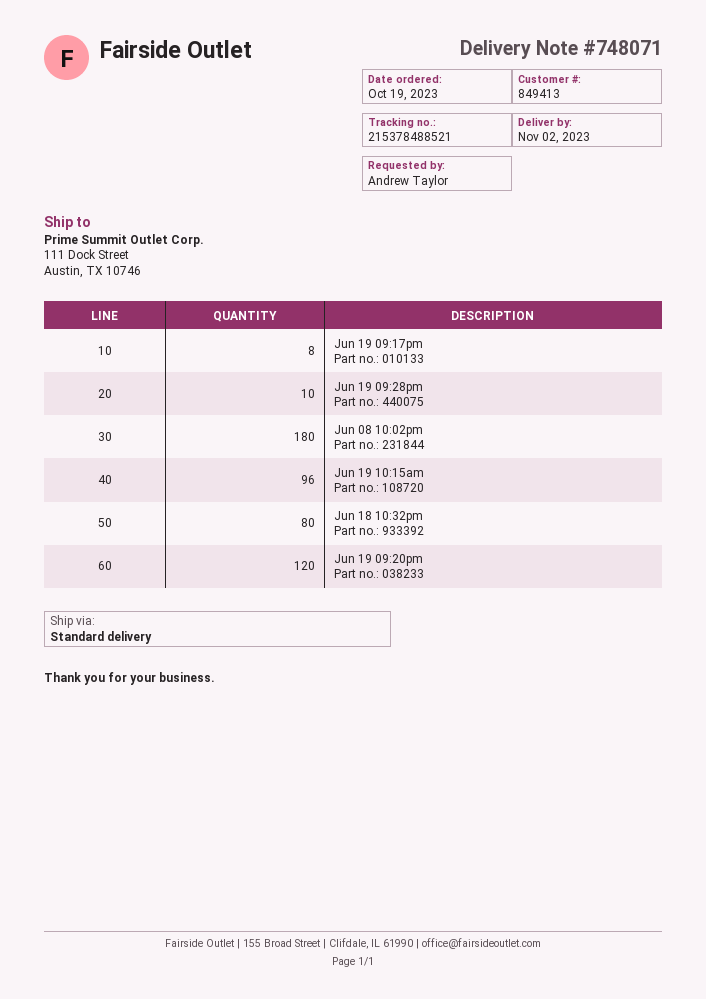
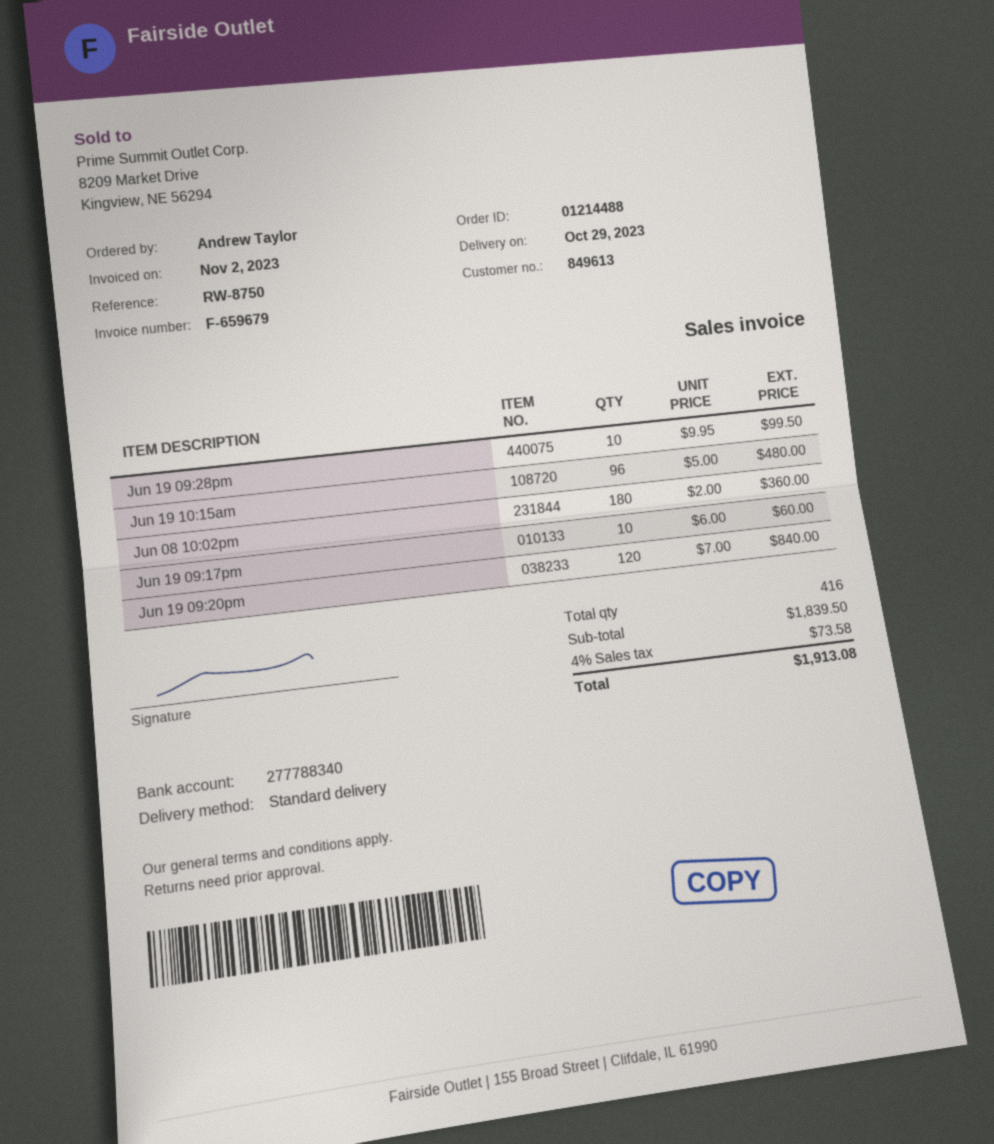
delivery date: 2023-11-02 -> 2023-10-29
customer number: 849413 -> 849613
Jun 19 09:17pm: 8 -> 10
Jun 18 10:32pm: 80 -> none

